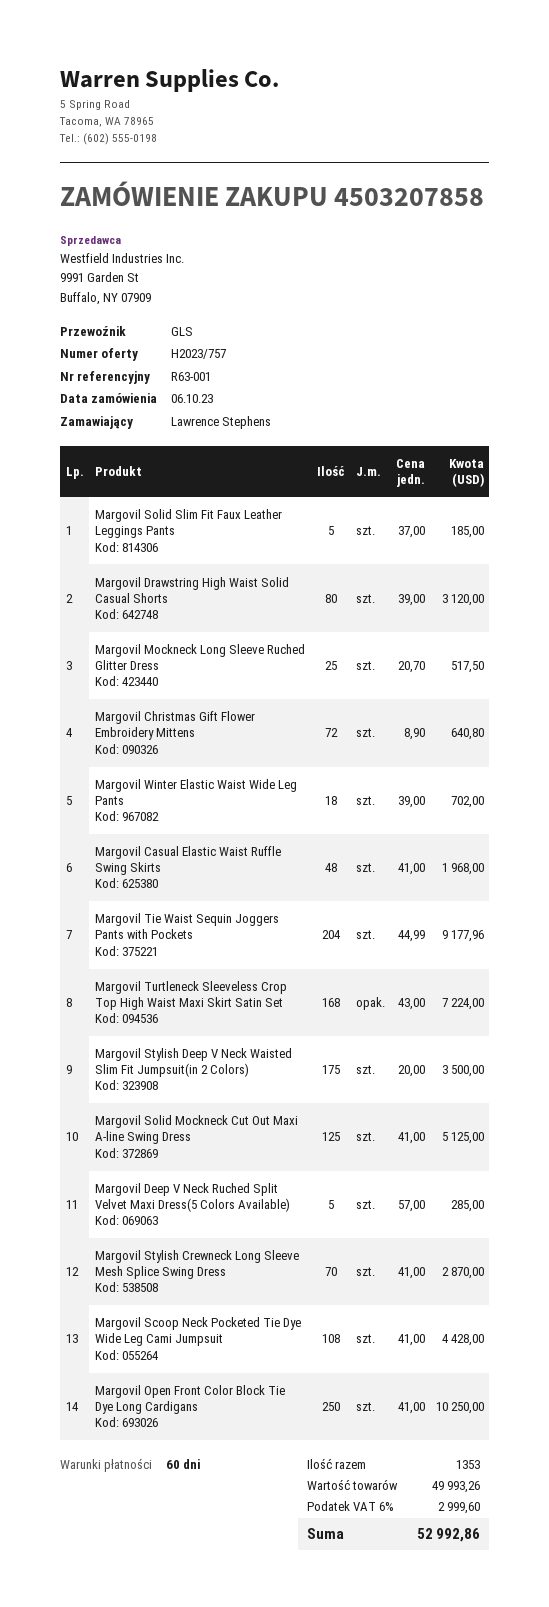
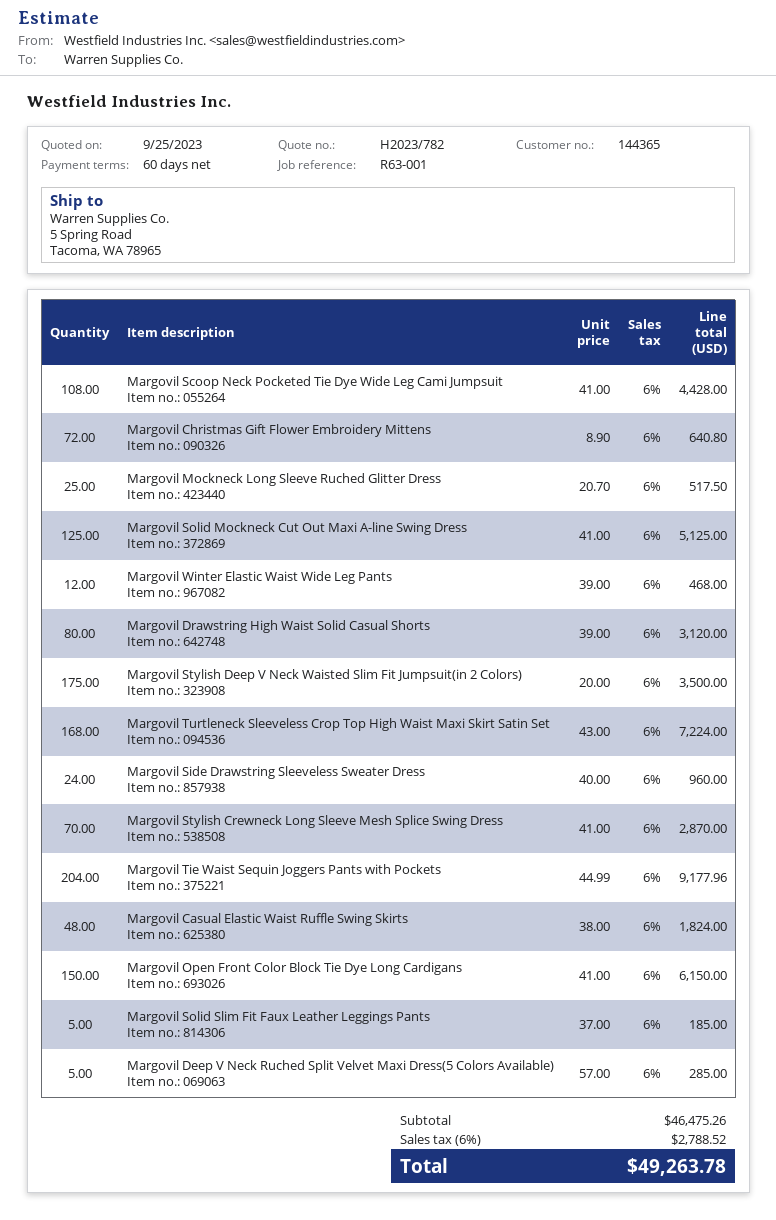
quote number: H2023/757 -> H2023/782
Margovil Winter Elastic Waist Wide Leg Pants: 18 x 39.00 = 702.00 -> 12 x 39.00 = 468.00
Margovil Casual Elastic Waist Ruffle Swing Skirts: 48 x 41.00 = 1968.00 -> 48 x 38.00 = 1824.00
Margovil Open Front Color Block Tie Dye Long Cardigans: 250 x 41.00 = 10250.00 -> 150 x 41.00 = 6150.00
Margovil Side Drawstring Sleeveless Sweater Dress: none -> 24 x 40.00 = 960.00
subtotal: 49993.26 -> 46475.26
tax: 6% = 2999.60 -> 6% = 2788.52
total: 52992.86 -> 49263.78

